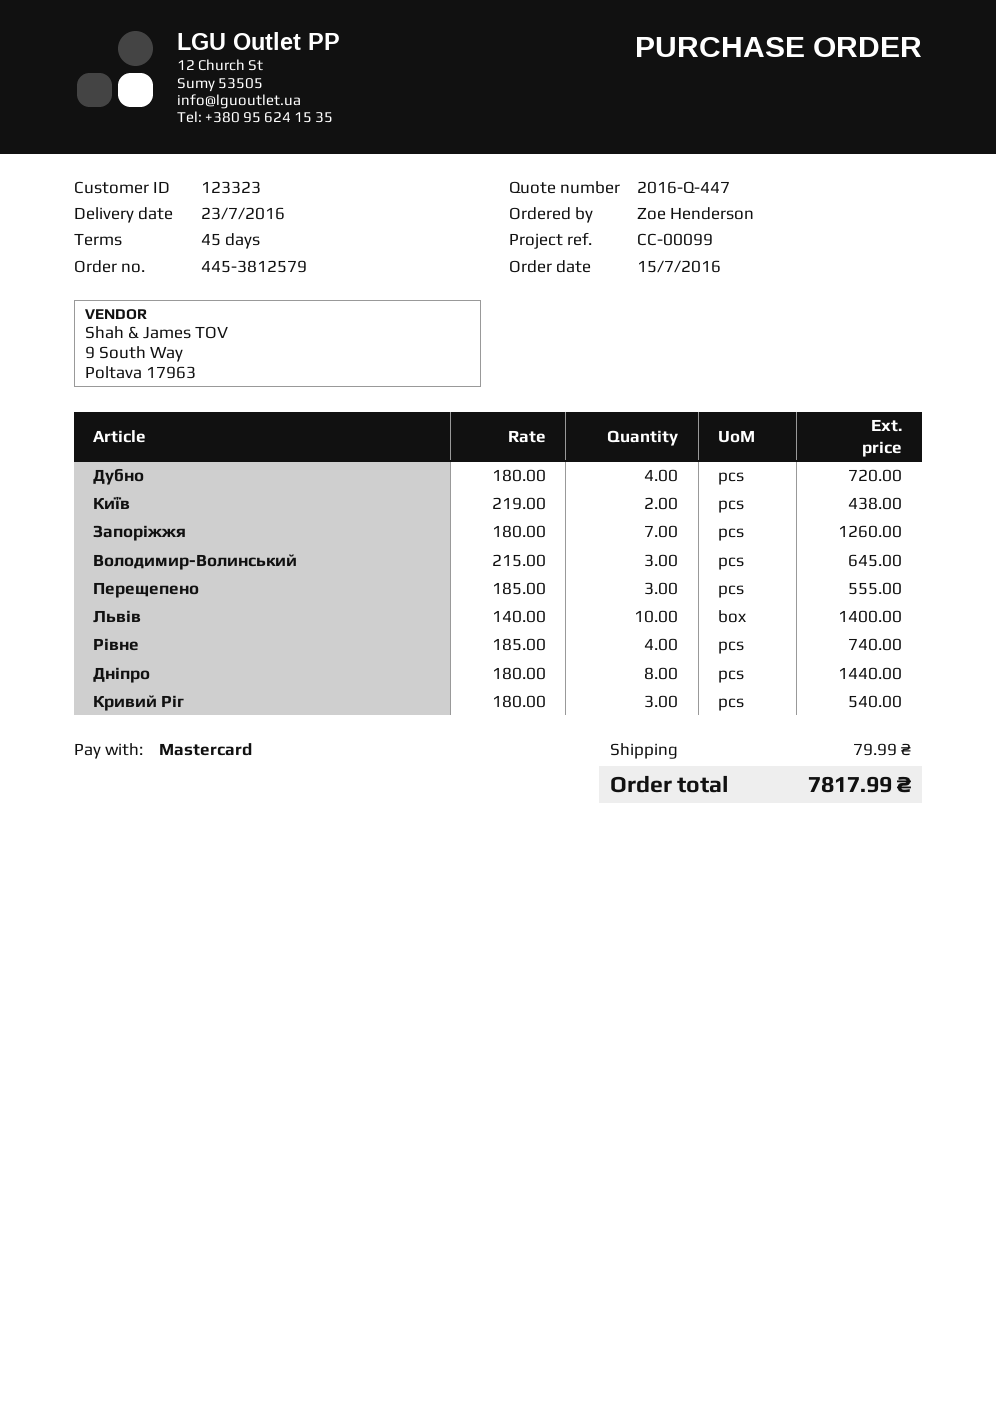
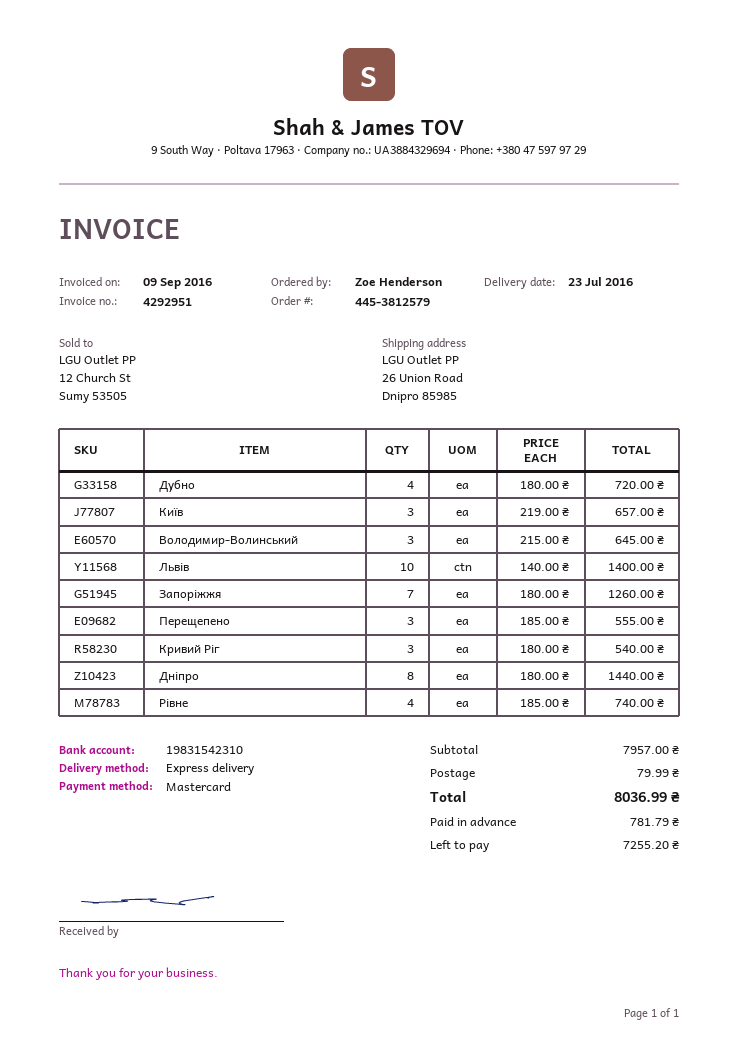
Київ: 2 x 219.00 = 438.00 -> 3 x 219.00 = 657.00
total: 7817.99 -> 8036.99

